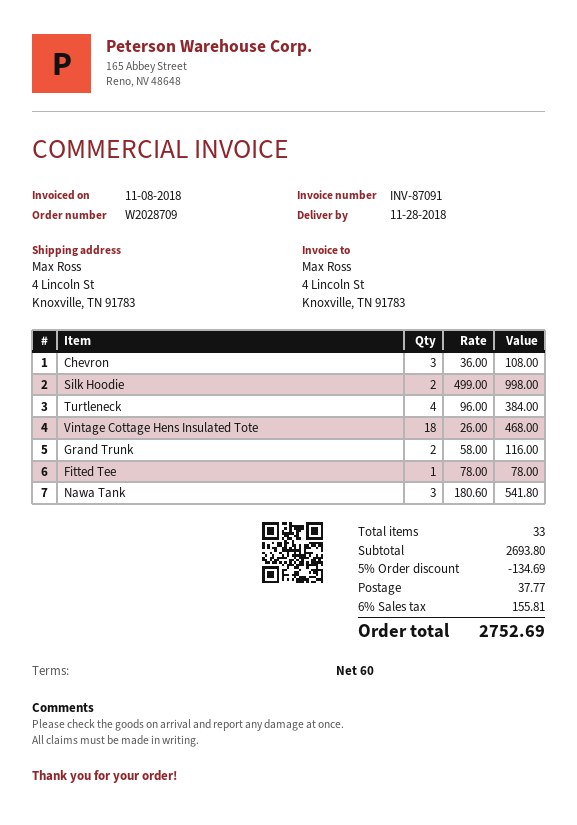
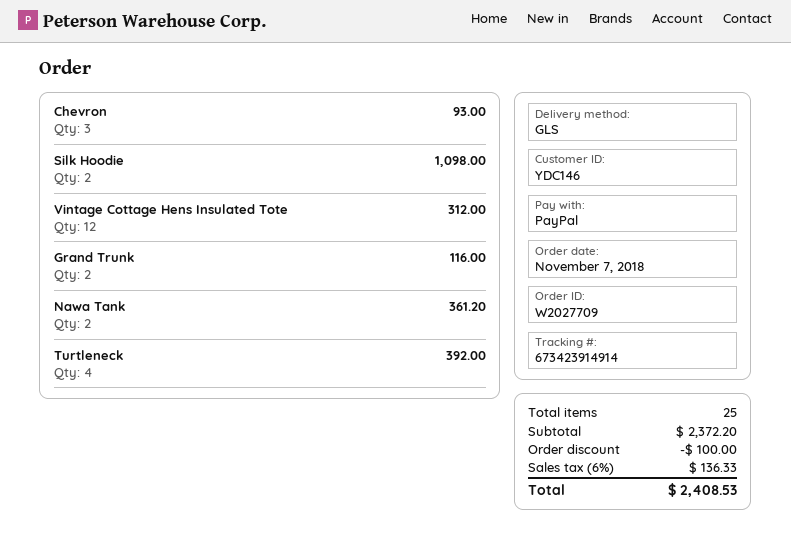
order number: W2028709 -> W2027709
Chevron: 3 for 108.00 -> 3 for 93.00
Silk Hoodie: 2 for 998.00 -> 2 for 1098.00
Turtleneck: 4 for 384.00 -> 4 for 392.00
Vintage Cottage Hens Insulated Tote: 18 for 468.00 -> 12 for 312.00
Fitted Tee: 1 for 78.00 -> none
Nawa Tank: 3 for 541.80 -> 2 for 361.20
total quantity: 33 -> 25
subtotal: 2693.80 -> 2372.20
discount: 134.69 -> 100.00
shipping: 37.77 -> none
tax: 6% = 155.81 -> 6% = 136.33
total: 2752.69 -> 2408.53

